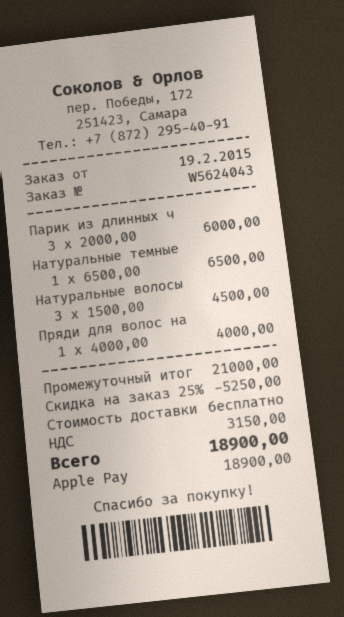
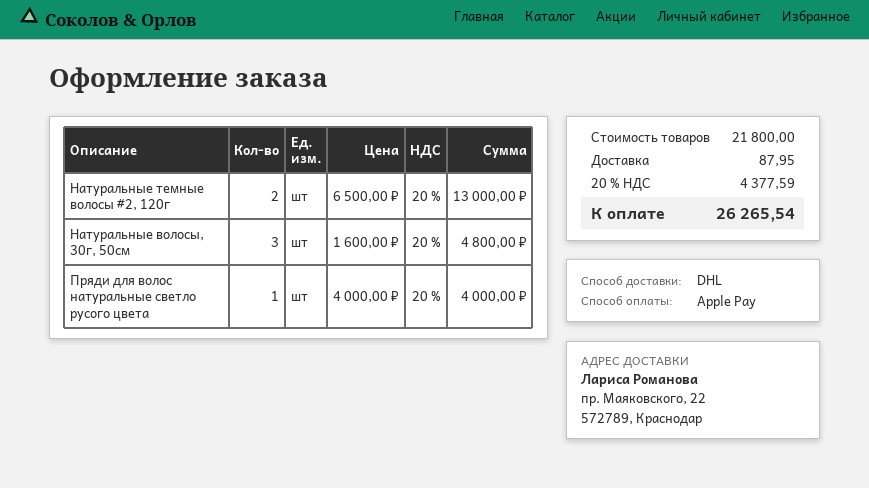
Парик из длинных ч: 3 x 2000.00 = 6000.00 -> none
Натуральные темные: 1 x 6500.00 = 6500.00 -> 2 x 6500.00 = 13000.00
Натуральные волосы: 3 x 1500.00 = 4500.00 -> 3 x 1600.00 = 4800.00
subtotal: 21000.00 -> 21800.00
discount: 25% = 5250.00 -> none
shipping: 0.00 -> 87.95
tax: 3150.00 -> 4377.59
total: 18900.00 -> 26265.54

